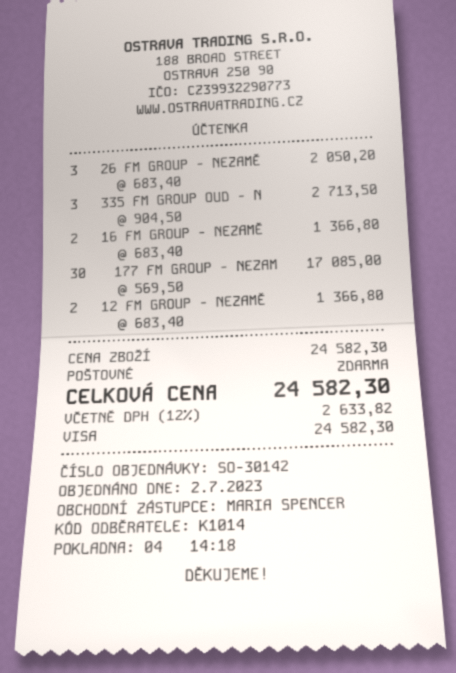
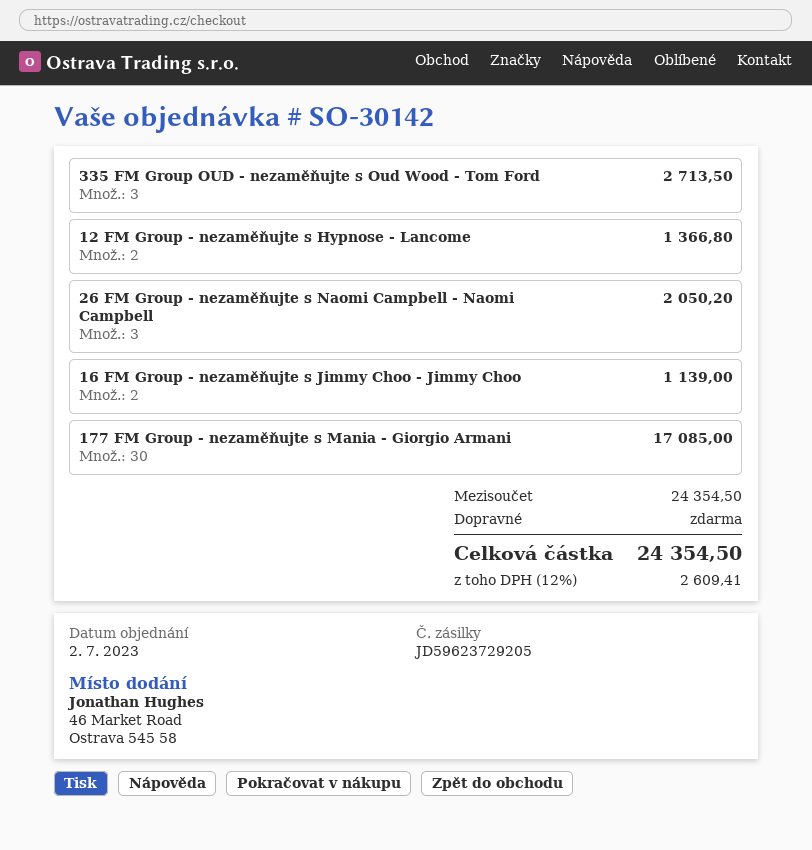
16 FM GROUP - NEZAMĚ: 2 for 1366.80 -> 2 for 1139.00
subtotal: 24582.30 -> 24354.50
tax: 12% = 2633.82 -> 12% = 2609.41
total: 24582.30 -> 24354.50

